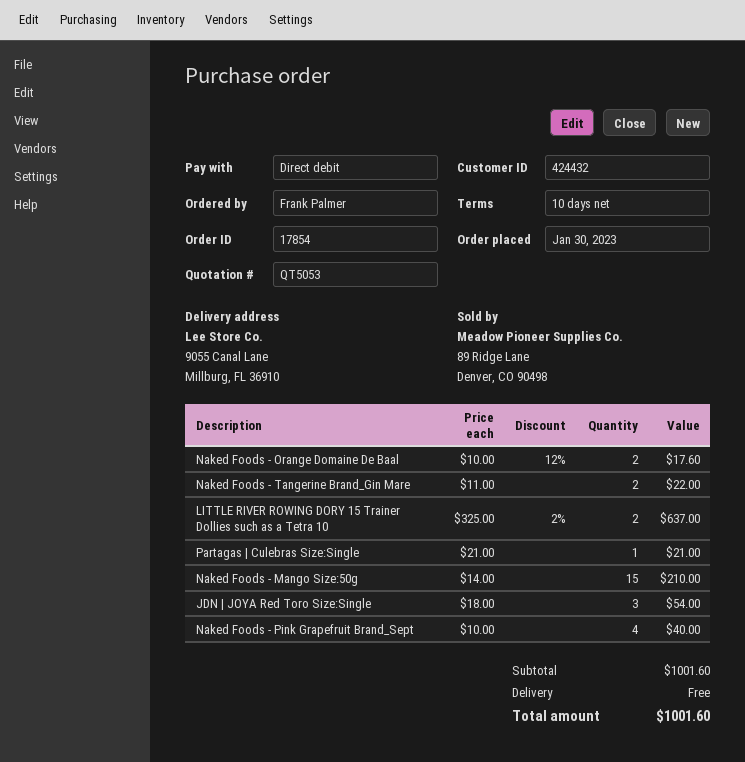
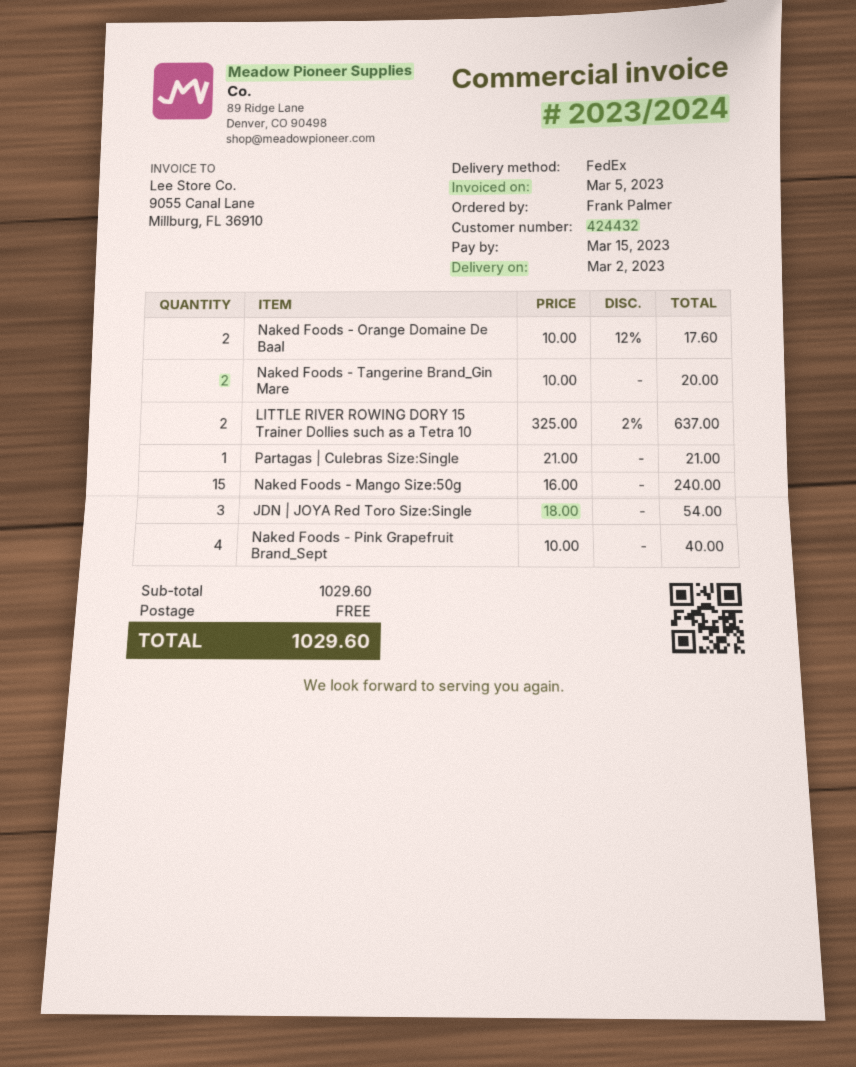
Naked Foods - Tangerine Brand_Gin Mare: 2 x 11.00 = 22.00 -> 2 x 10.00 = 20.00
Naked Foods - Mango Size:50g: 15 x 14.00 = 210.00 -> 15 x 16.00 = 240.00
subtotal: 1001.60 -> 1029.60
total: 1001.60 -> 1029.60

